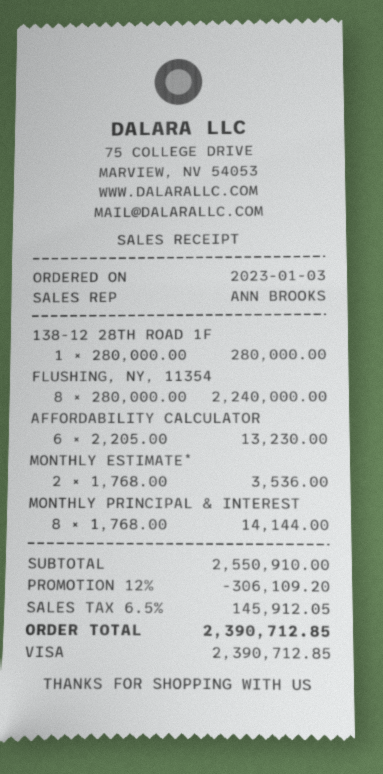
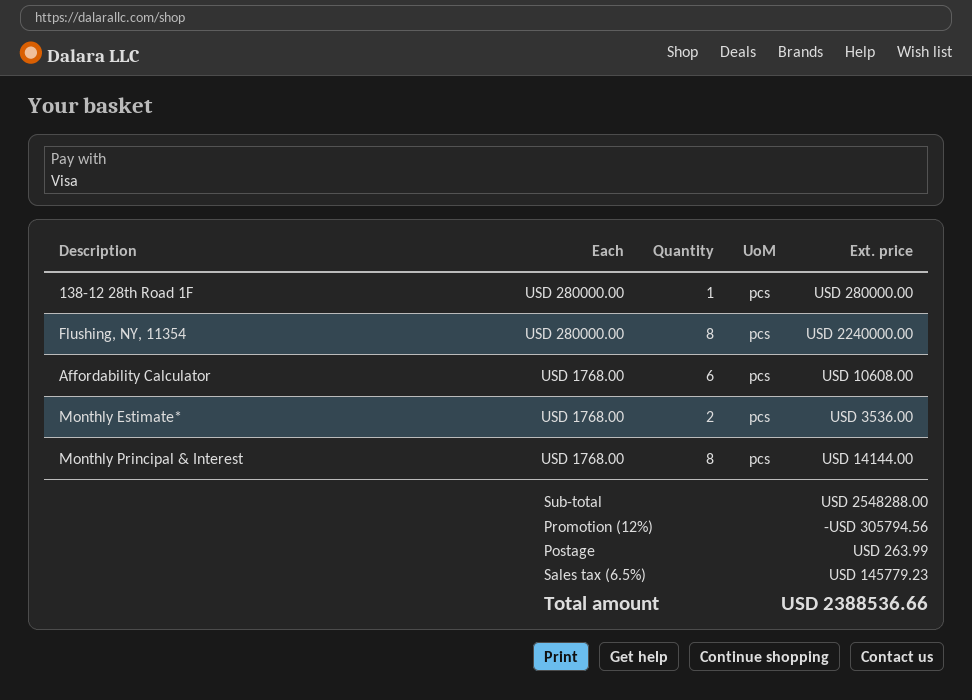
AFFORDABILITY CALCULATOR: 6 x 2205.00 = 13230.00 -> 6 x 1768.00 = 10608.00
subtotal: 2550910.00 -> 2548288.00
discount: 12% = 306109.20 -> 12% = 305794.56
shipping: none -> 263.99
tax: 6.5% = 145912.05 -> 6.5% = 145779.23
total: 2390712.85 -> 2388536.66

